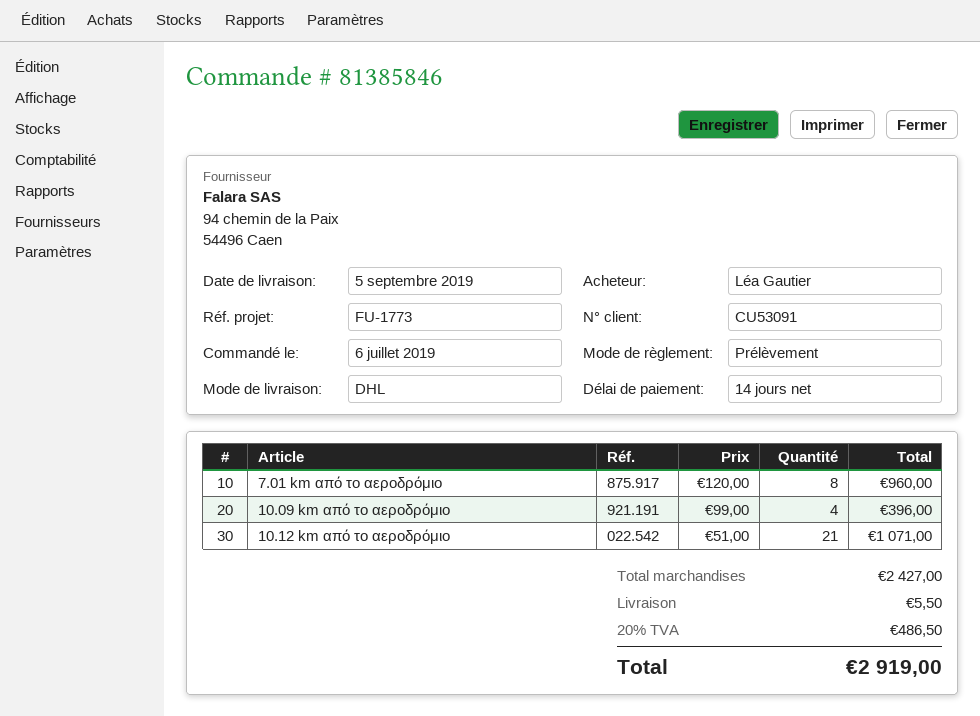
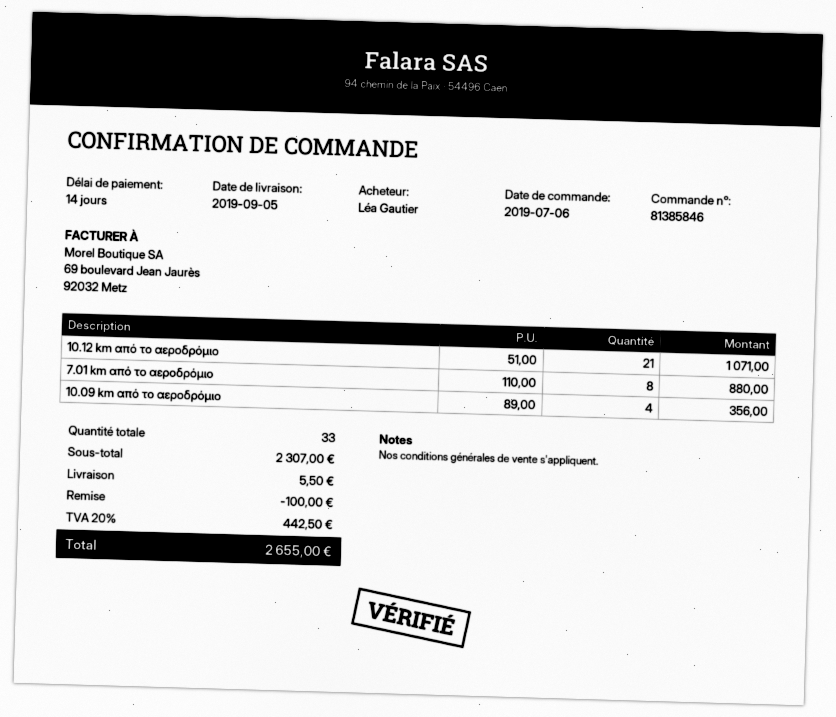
7.01 km από το αεροδρόμιο: 8 x 120.00 = 960.00 -> 8 x 110.00 = 880.00
10.09 km από το αεροδρόμιο: 4 x 99.00 = 396.00 -> 4 x 89.00 = 356.00
subtotal: 2427.00 -> 2307.00
discount: none -> 100.00
tax: 20% = 486.50 -> 20% = 442.50
total: 2919.00 -> 2655.00

